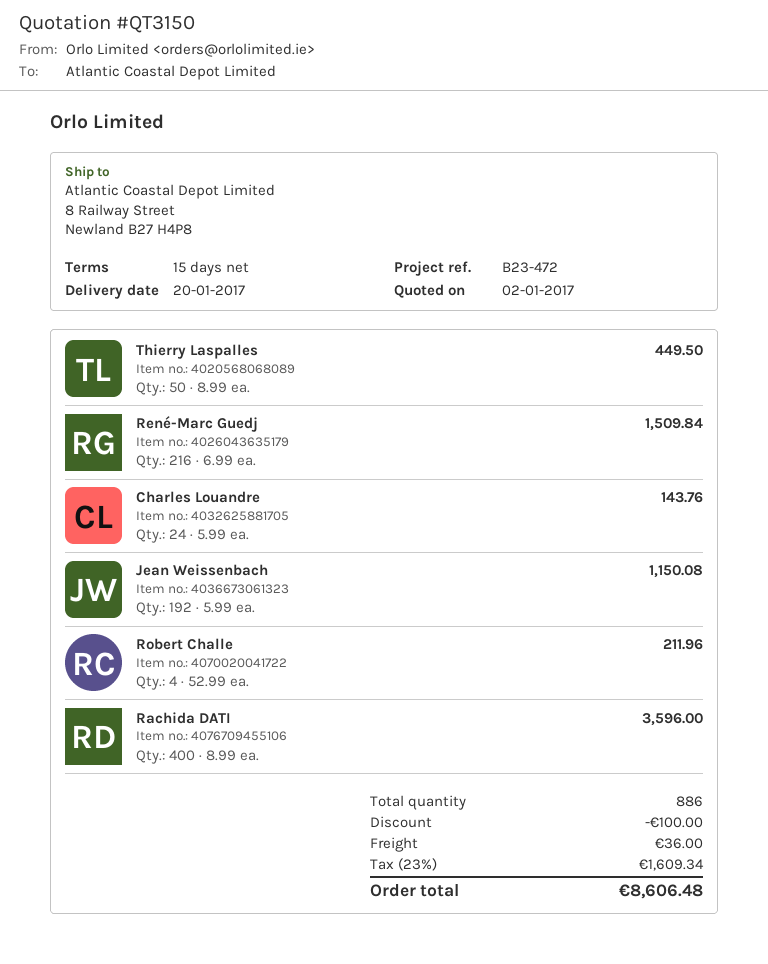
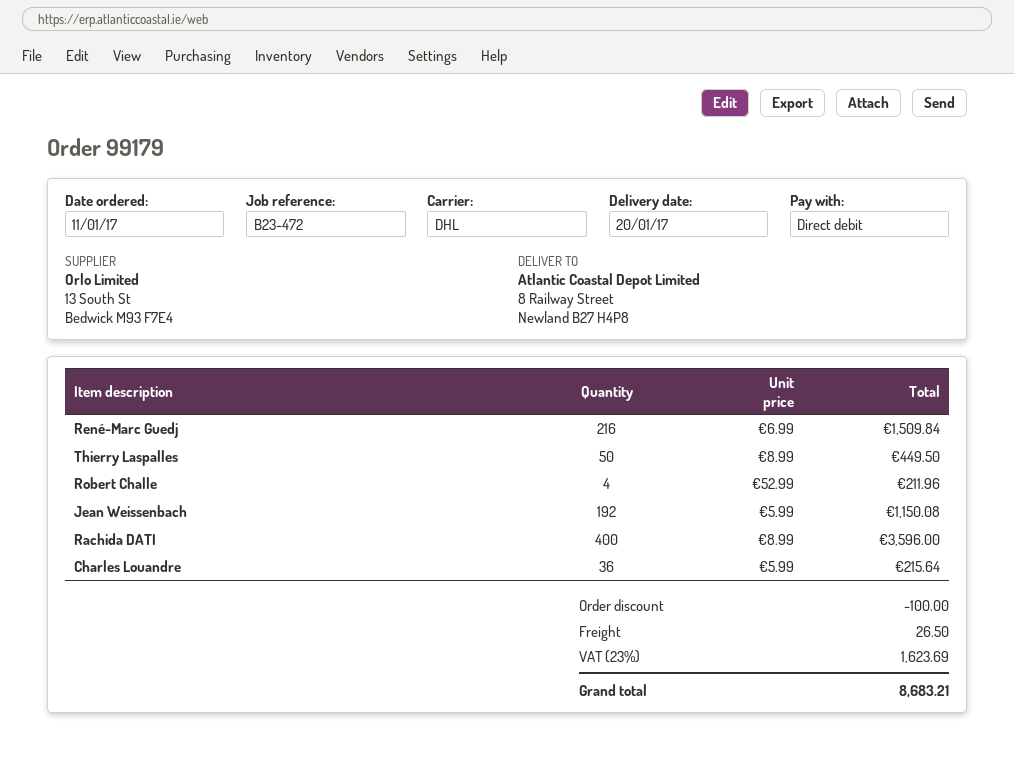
Charles Louandre: 24 x 5.99 = 143.76 -> 36 x 5.99 = 215.64
shipping: 36.00 -> 26.50
tax: 23% = 1609.34 -> 23% = 1623.69
total: 8606.48 -> 8683.21

